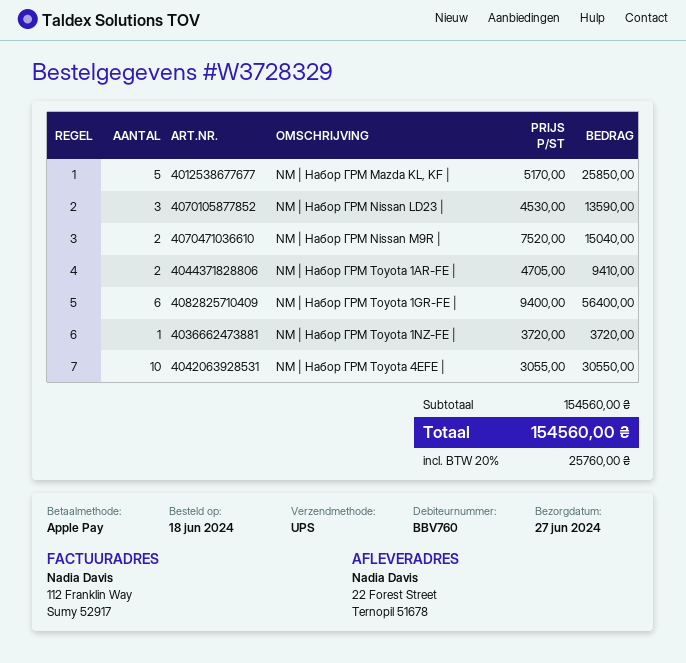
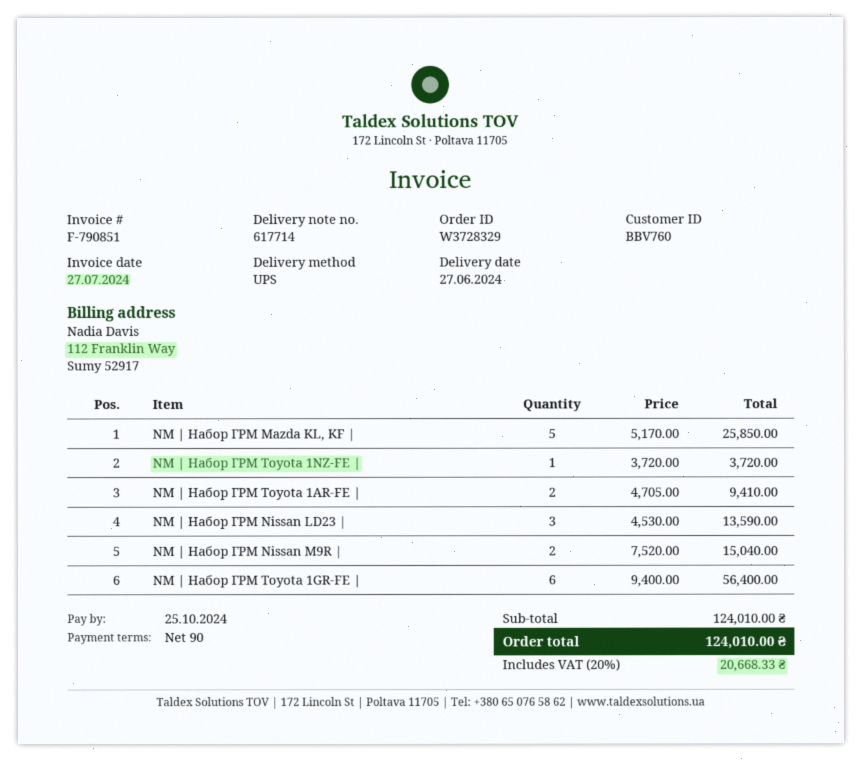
NM | Набор ГРМ Toyota 4EFE |: 10 x 3055.00 = 30550.00 -> none
subtotal: 154560.00 -> 124010.00
tax: 20% = 25760.00 -> 20% = 20668.33
total: 154560.00 -> 124010.00

